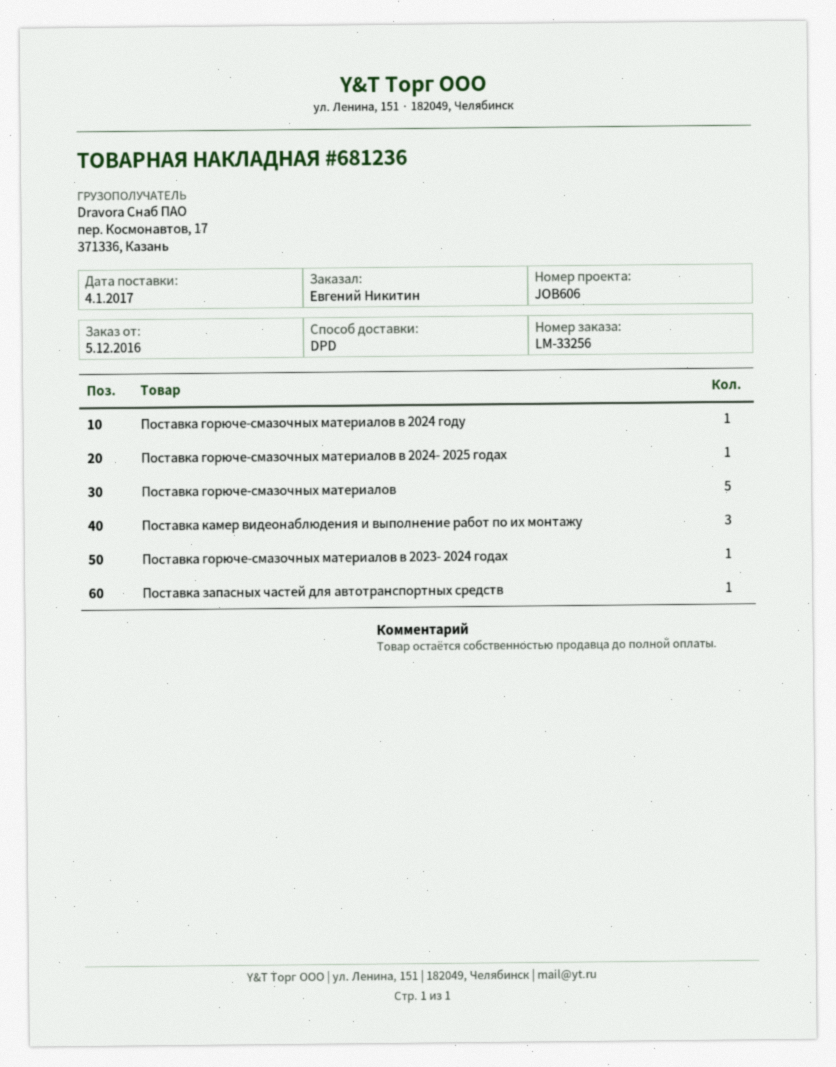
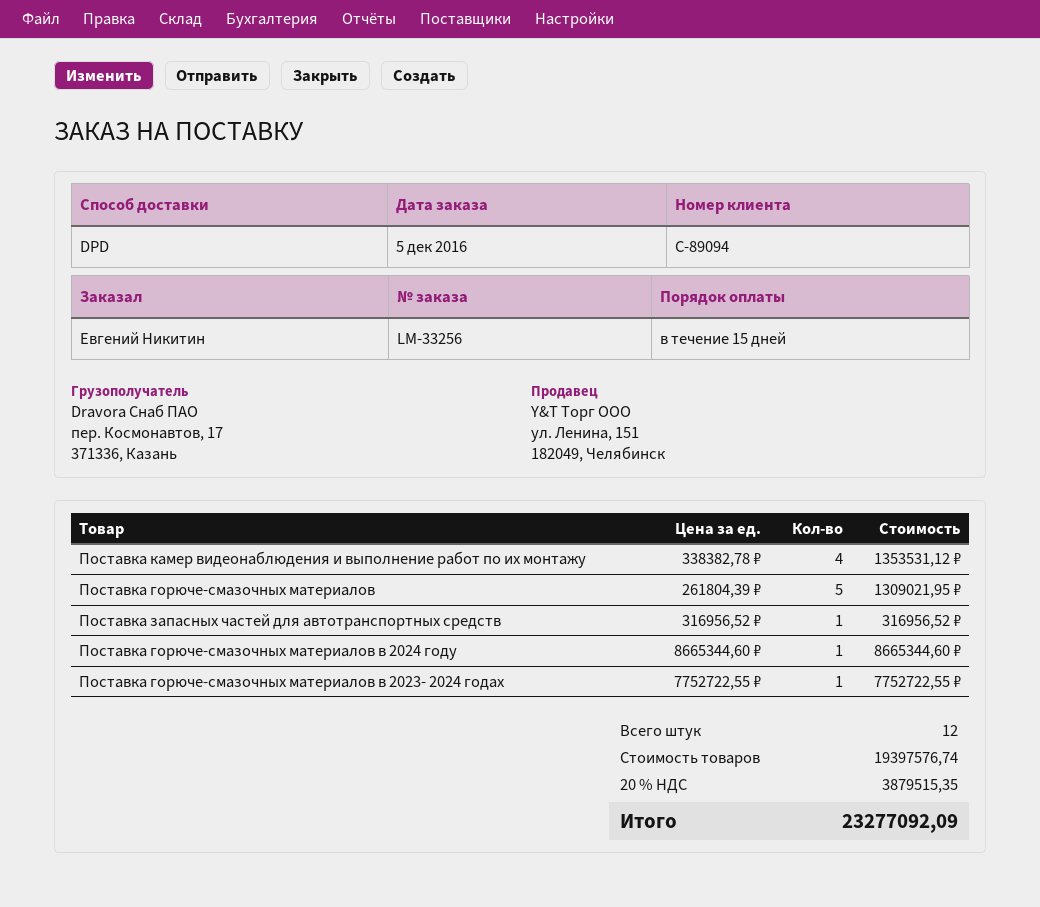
Поставка горюче-смазочных материалов в 2024- 2025 годах: 1 -> none
Поставка камер видеонаблюдения и выполнение работ по их монтажу: 3 -> 4

